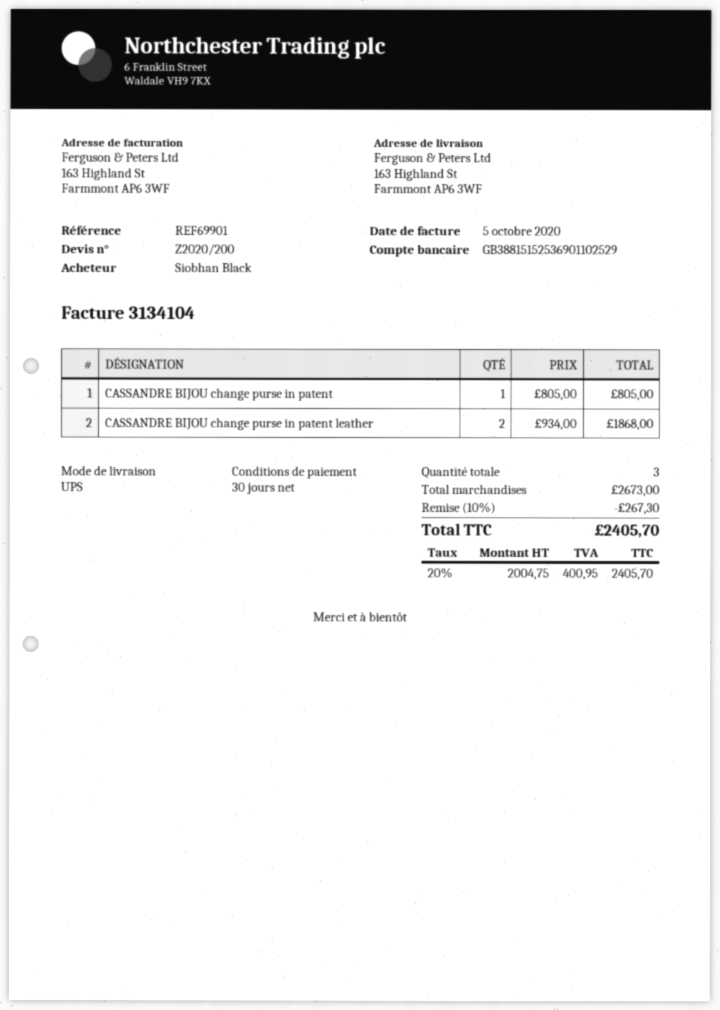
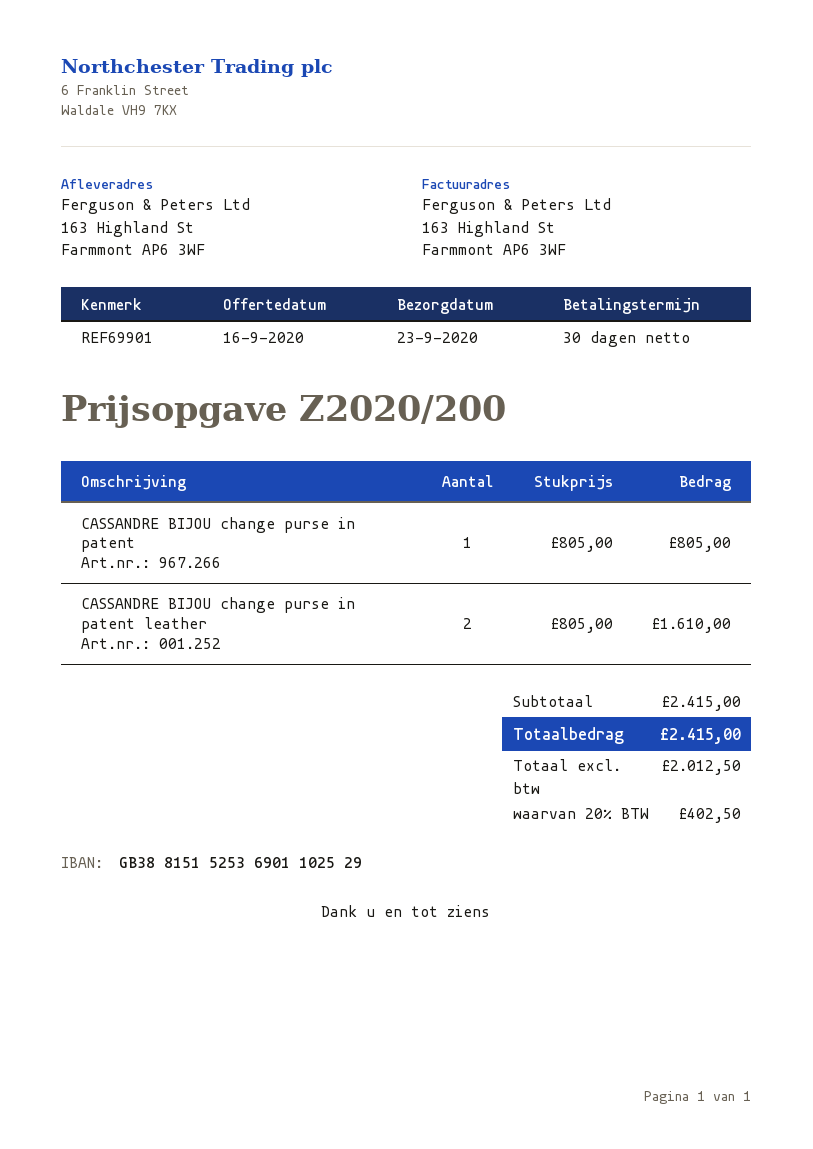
CASSANDRE BIJOU change purse in patent leather: 2 x 934.00 = 1868.00 -> 2 x 805.00 = 1610.00
subtotal: 2673.00 -> 2415.00
discount: 10% = 267.30 -> none
net: 2004.75 -> 2012.50
tax: 20% = 400.95 -> 20% = 402.50
total: 2405.70 -> 2415.00

